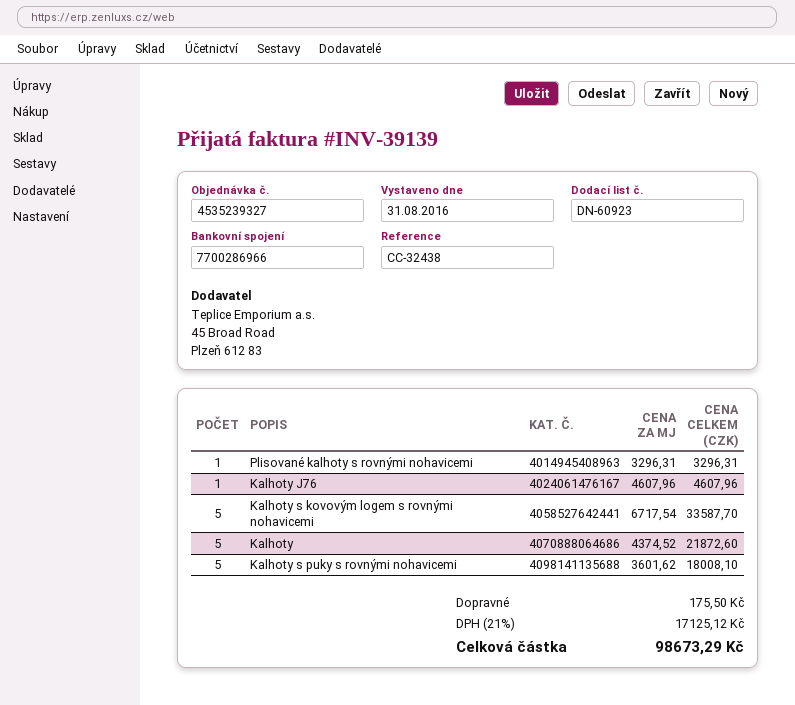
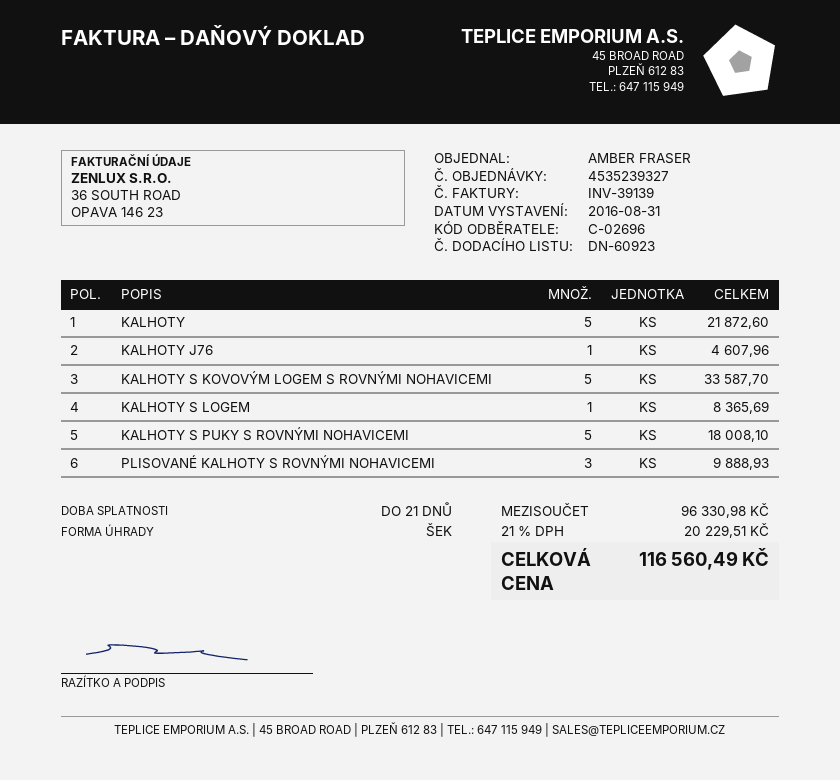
Plisované kalhoty s rovnými nohavicemi: 1 for 3296.31 -> 3 for 9888.93
KALHOTY S LOGEM: none -> 1 for 8365.69
shipping: 175.50 -> none
tax: 21% = 17125.12 -> 21% = 20229.51
total: 98673.29 -> 116560.49

